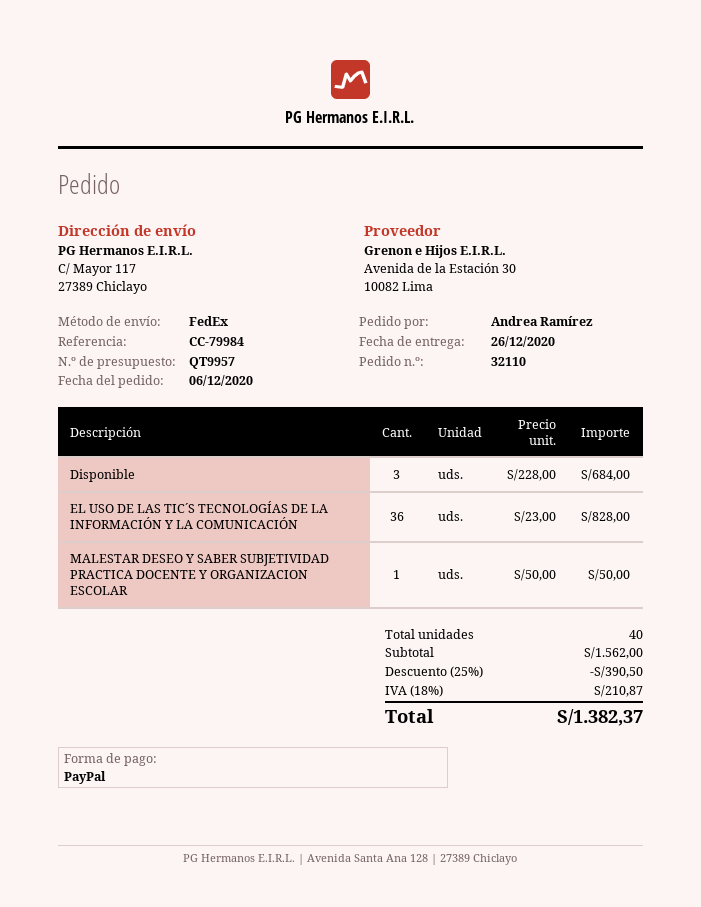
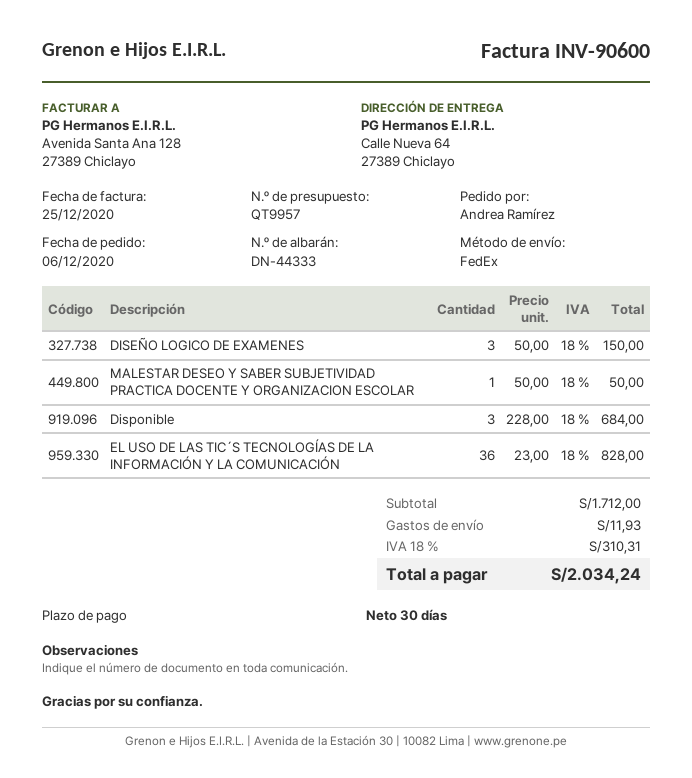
ship to: C/ Mayor 117, 27389 Chiclayo -> Calle Nueva 64, 27389 Chiclayo
DISEÑO LOGICO DE EXAMENES: none -> 3 x 50.00 = 150.00
subtotal: 1562.00 -> 1712.00
discount: 25% = 390.50 -> none
shipping: none -> 11.93
tax: 18% = 210.87 -> 18% = 310.31
total: 1382.37 -> 2034.24

